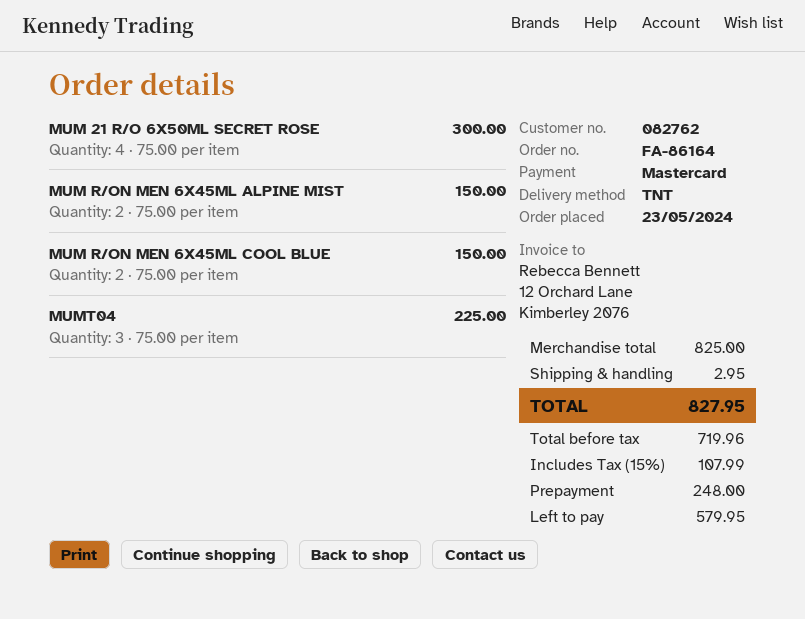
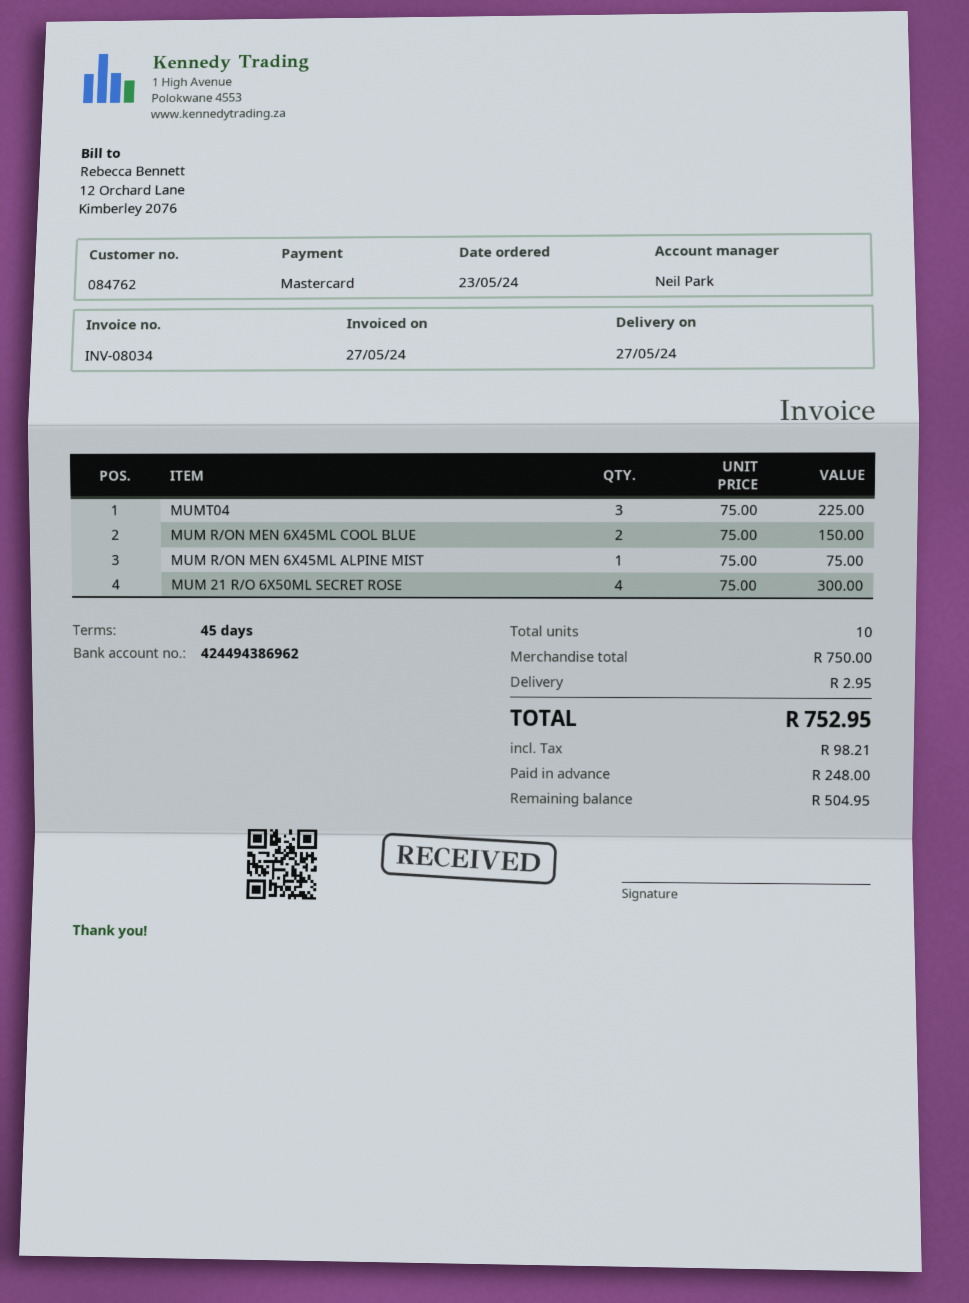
customer number: 082762 -> 084762
MUM R/ON MEN 6X45ML ALPINE MIST: 2 x 75.00 = 150.00 -> 1 x 75.00 = 75.00
subtotal: 825.00 -> 750.00
tax: 107.99 -> 98.21
total: 827.95 -> 752.95
balance: 579.95 -> 504.95

